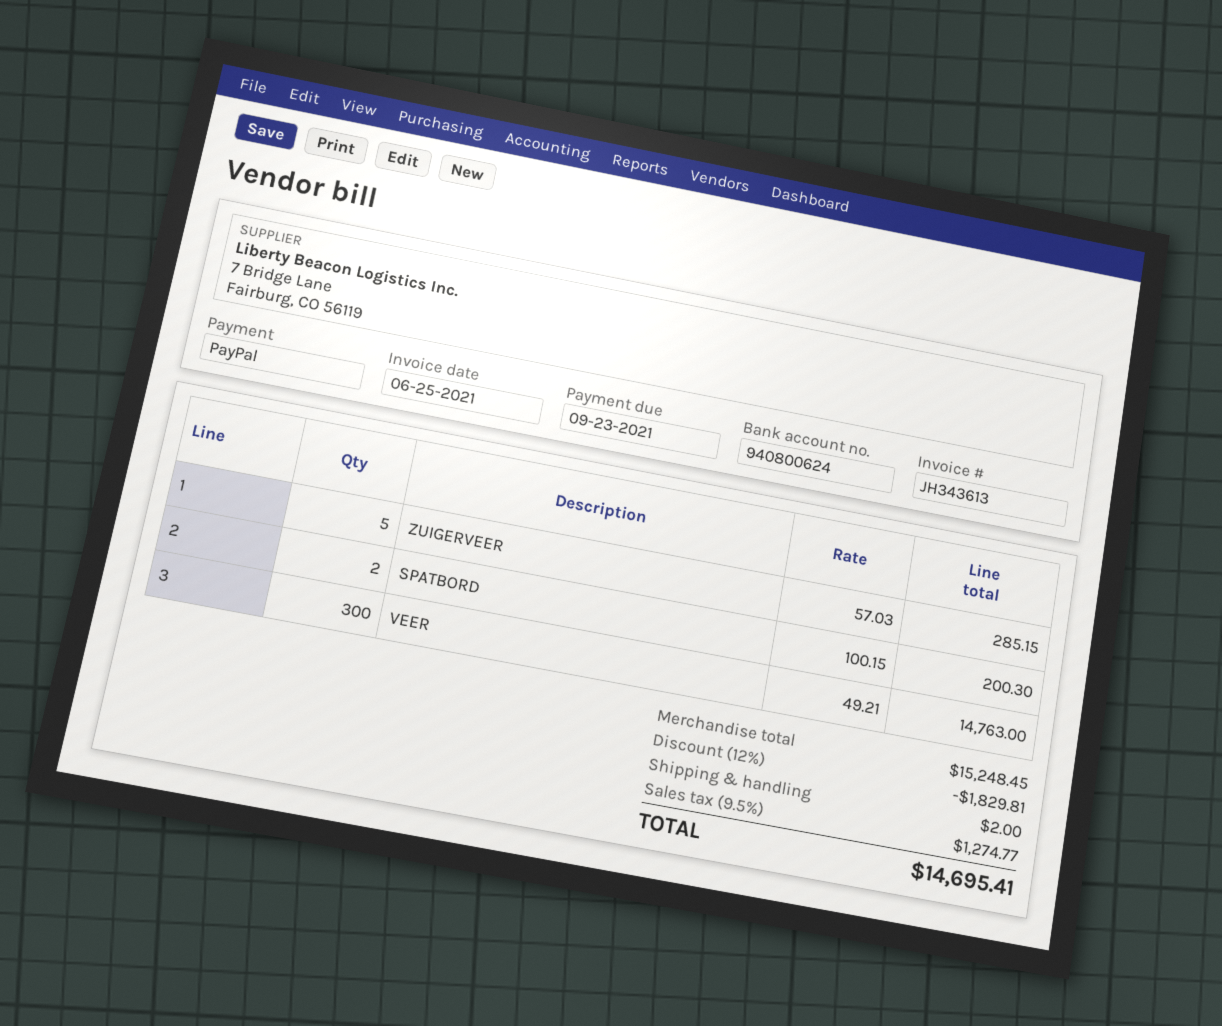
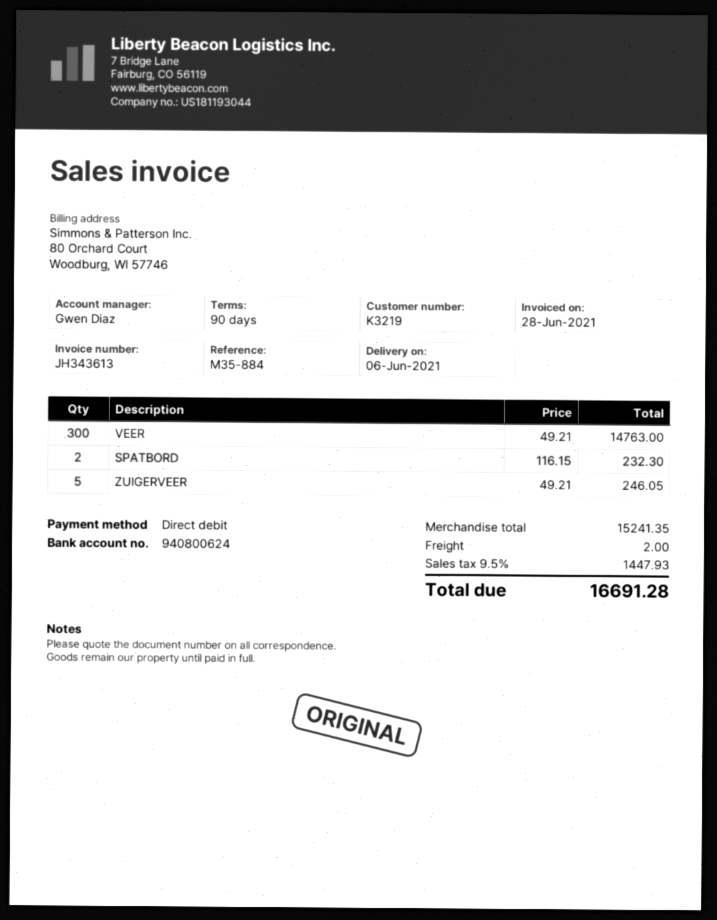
invoice date: 2021-06-25 -> 2021-06-28
payment method: PayPal -> direct debit
ZUIGERVEER: 5 x 57.03 = 285.15 -> 5 x 49.21 = 246.05
SPATBORD: 2 x 100.15 = 200.30 -> 2 x 116.15 = 232.30
subtotal: 15248.45 -> 15241.35
discount: 12% = 1829.81 -> none
tax: 9.5% = 1274.77 -> 9.5% = 1447.93
total: 14695.41 -> 16691.28

